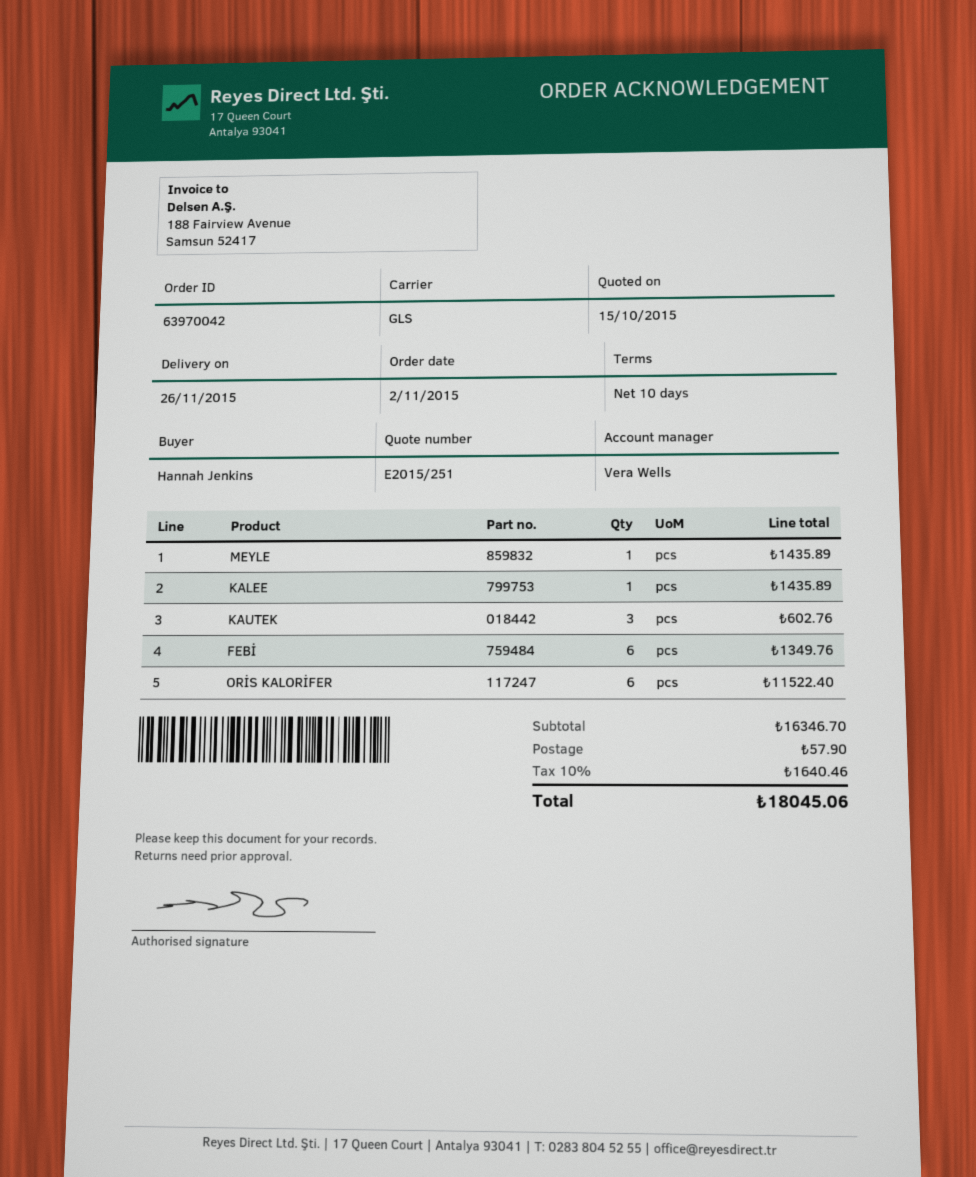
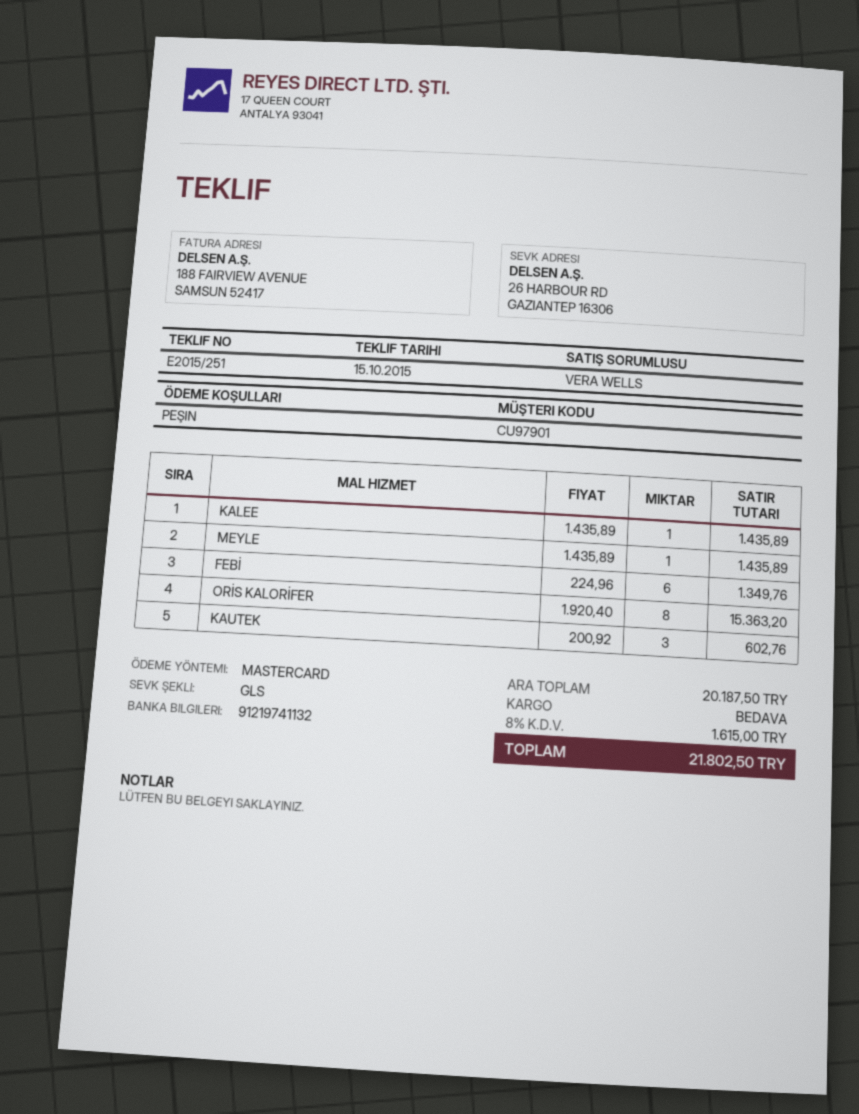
payment terms: 10 days -> on receipt
ORİS KALORİFER: 6 for 11522.40 -> 8 for 15363.20
subtotal: 16346.70 -> 20187.50
shipping: 57.90 -> 0.00
tax: 10% = 1640.46 -> 8% = 1615.00
total: 18045.06 -> 21802.50

